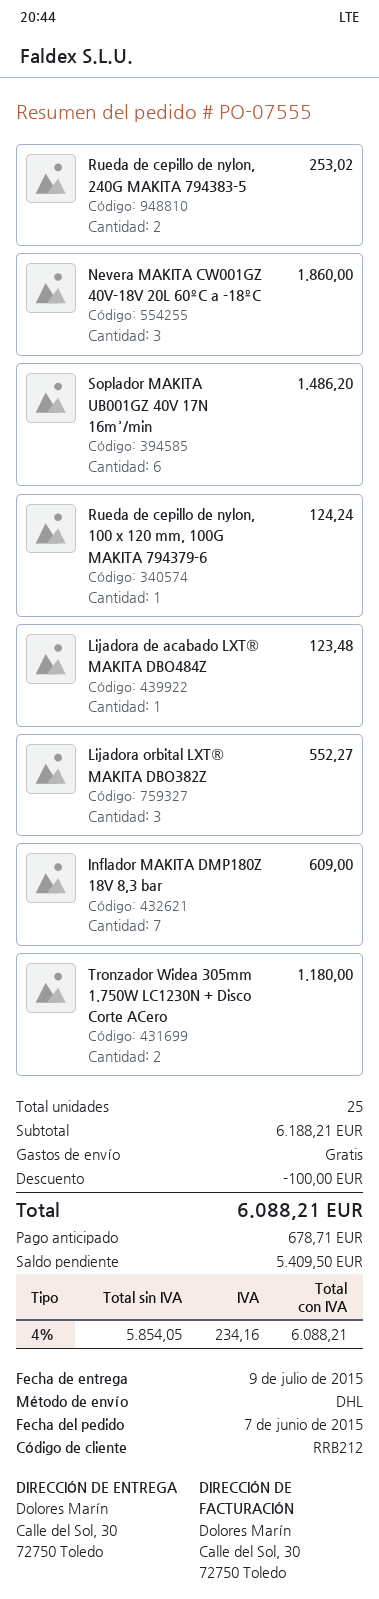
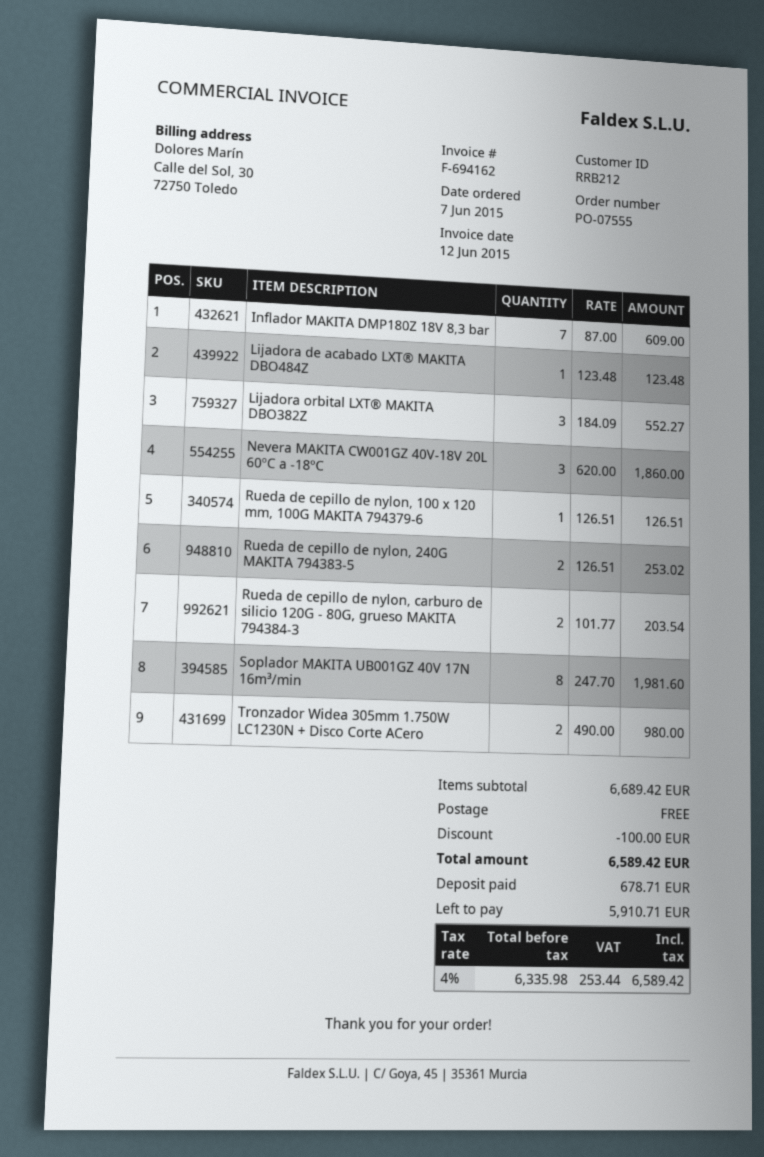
Soplador MAKITA UB001GZ 40V 17N 16m³/min: 6 for 1486.20 -> 8 for 1981.60
Rueda de cepillo de nylon, 100 x 120 mm, 100G MAKITA 794379-6: 1 for 124.24 -> 1 for 126.51
Tronzador Widea 305mm 1.750W LC1230N + Disco Corte ACero: 2 for 1180.00 -> 2 for 980.00
Rueda de cepillo de nylon, carburo de silicio 120G - 80G, grueso MAKITA 794384-3: none -> 2 for 203.54
subtotal: 6188.21 -> 6689.42
net: 5854.05 -> 6335.98
tax: 4% = 234.16 -> 4% = 253.44
total: 6088.21 -> 6589.42
balance: 5409.50 -> 5910.71

